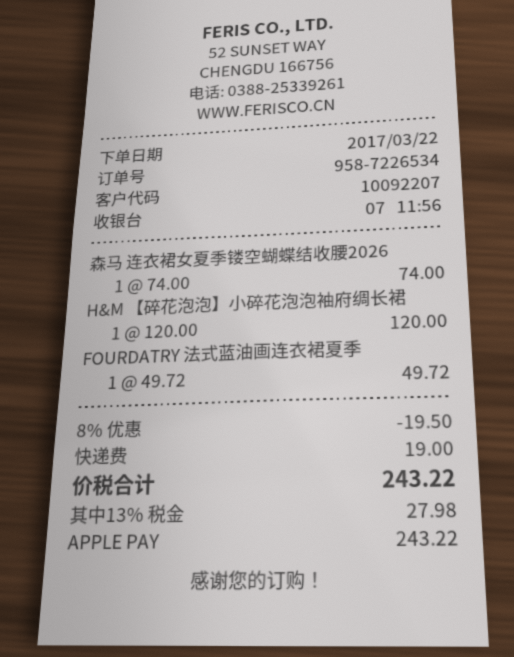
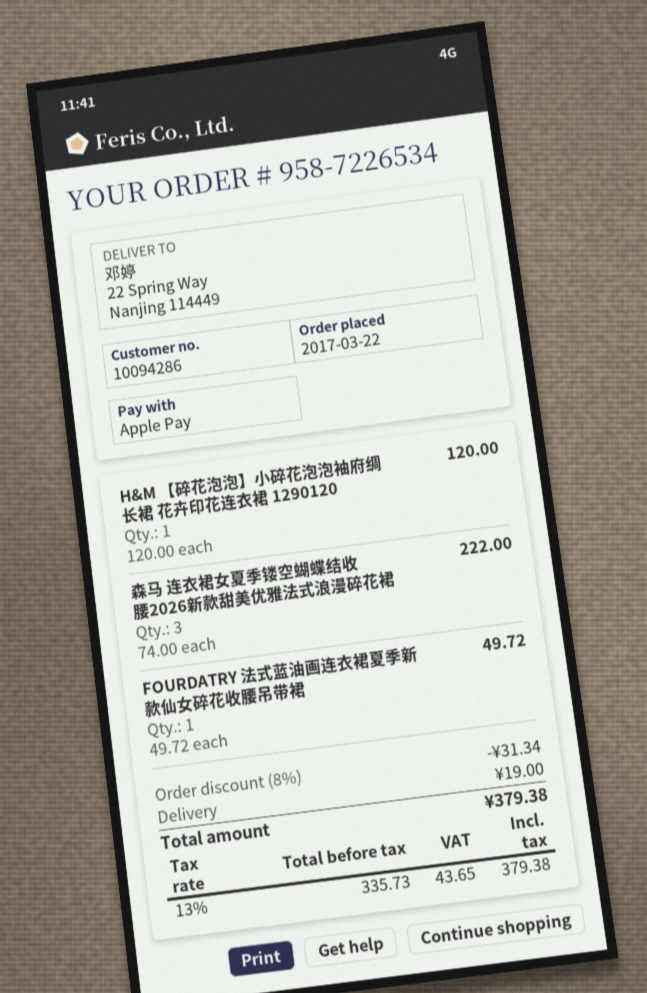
customer number: 10092207 -> 10094286
森马 连衣裙女夏季镂空蝴蝶结收腰2026: 1 x 74.00 = 74.00 -> 3 x 74.00 = 222.00
discount: 8% = 19.50 -> 8% = 31.34
tax: 13% = 27.98 -> 13% = 43.65
total: 243.22 -> 379.38

